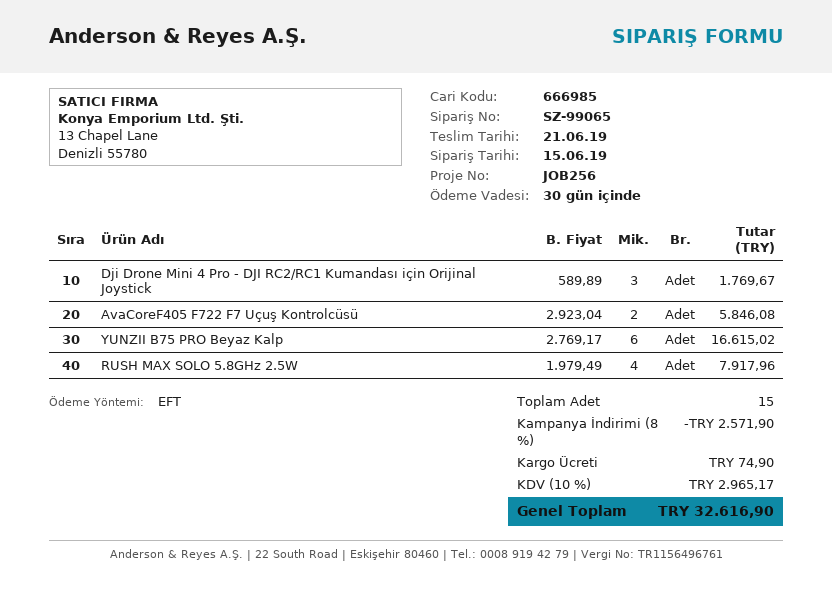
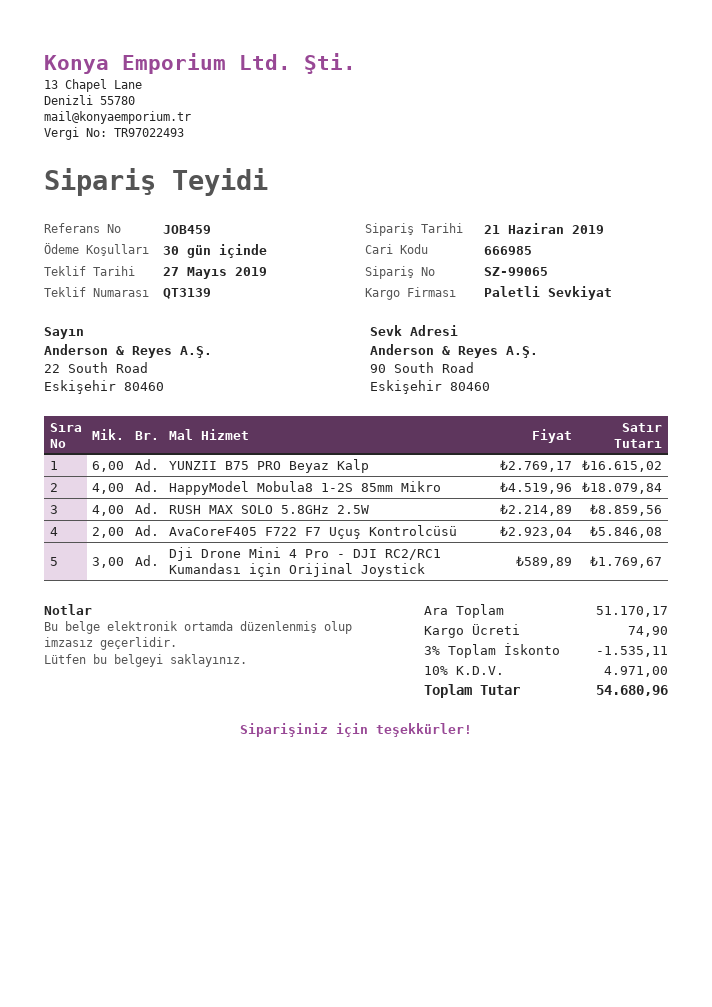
order date: 2019-06-15 -> 2019-06-21
reference: JOB256 -> JOB459
RUSH MAX SOLO 5.8GHz 2.5W: 4 x 1979.49 = 7917.96 -> 4 x 2214.89 = 8859.56
HappyModel Mobula8 1-2S 85mm Mikro: none -> 4 x 4519.96 = 18079.84
discount: 8% = 2571.90 -> 3% = 1535.11
tax: 10% = 2965.17 -> 10% = 4971.00
total: 32616.90 -> 54680.96

